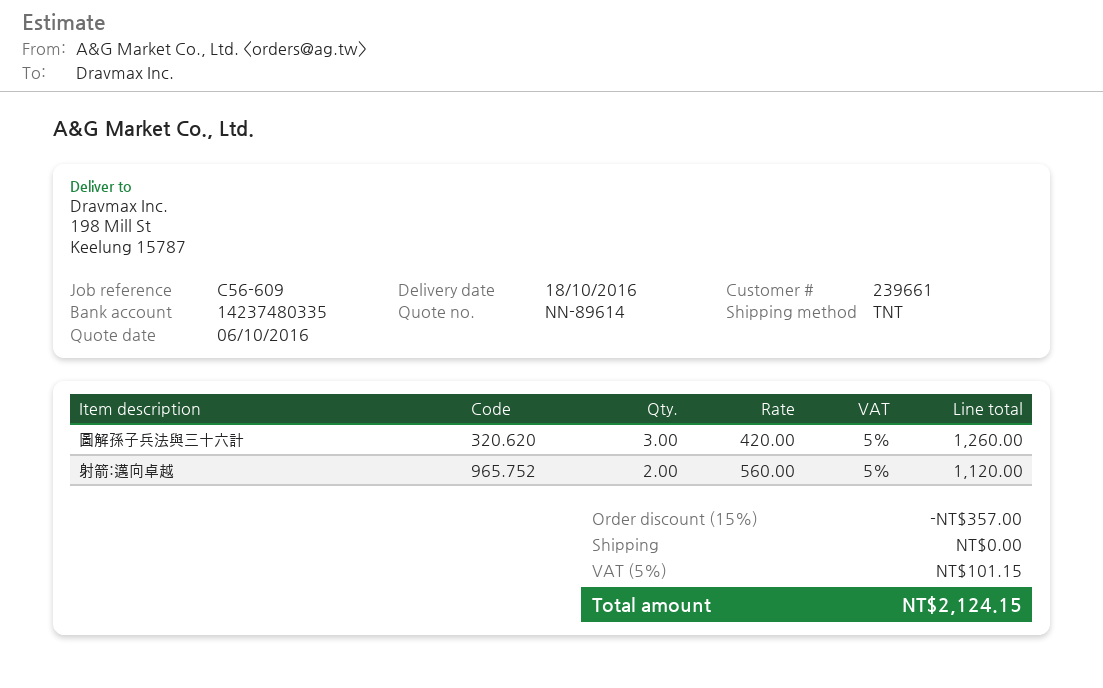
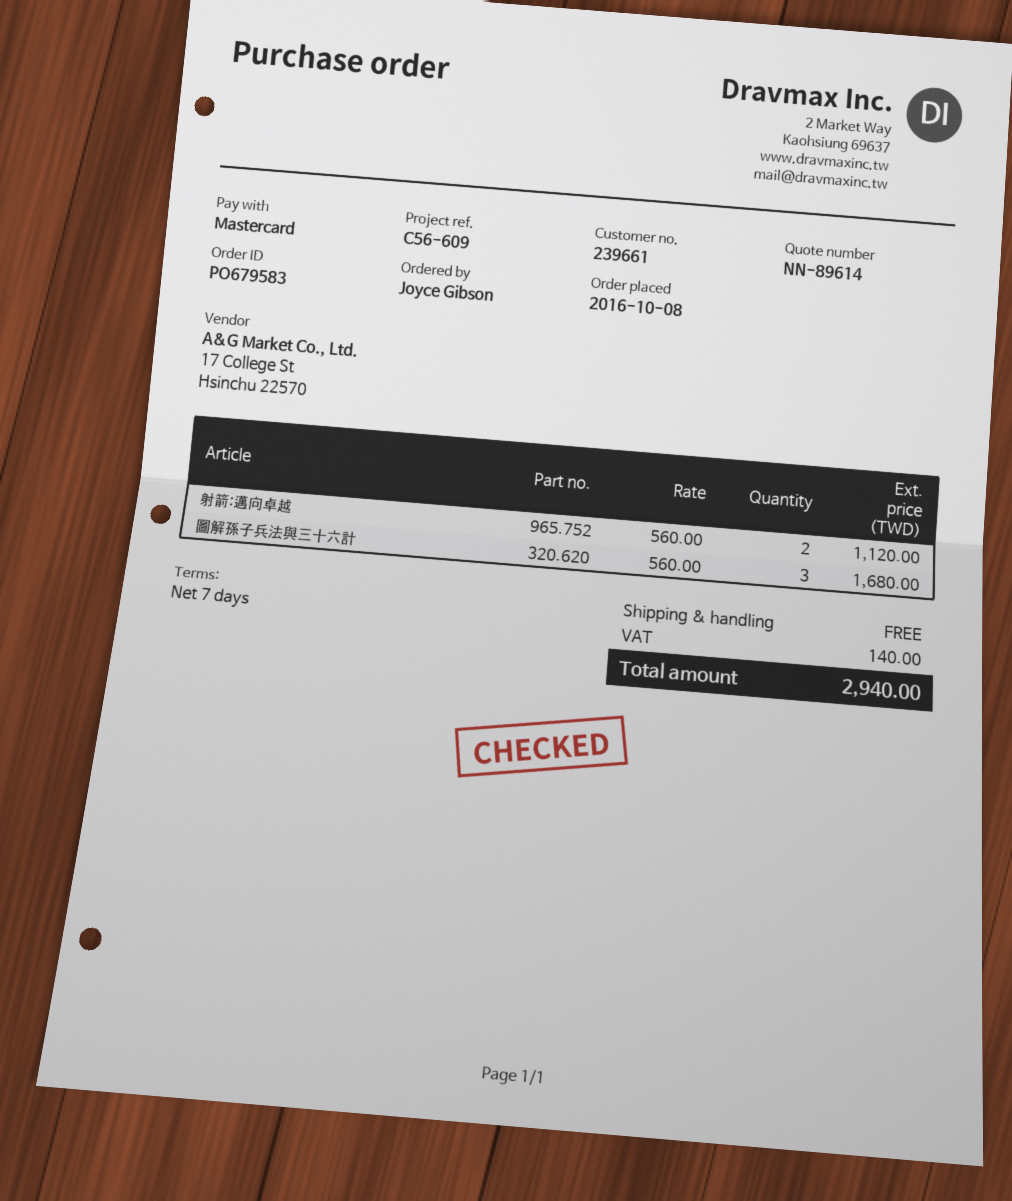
圖解孫子兵法與三十六計: 3 x 420.00 = 1260.00 -> 3 x 560.00 = 1680.00
discount: 15% = 357.00 -> none
tax: 101.15 -> 140.00
total: 2124.15 -> 2940.00

